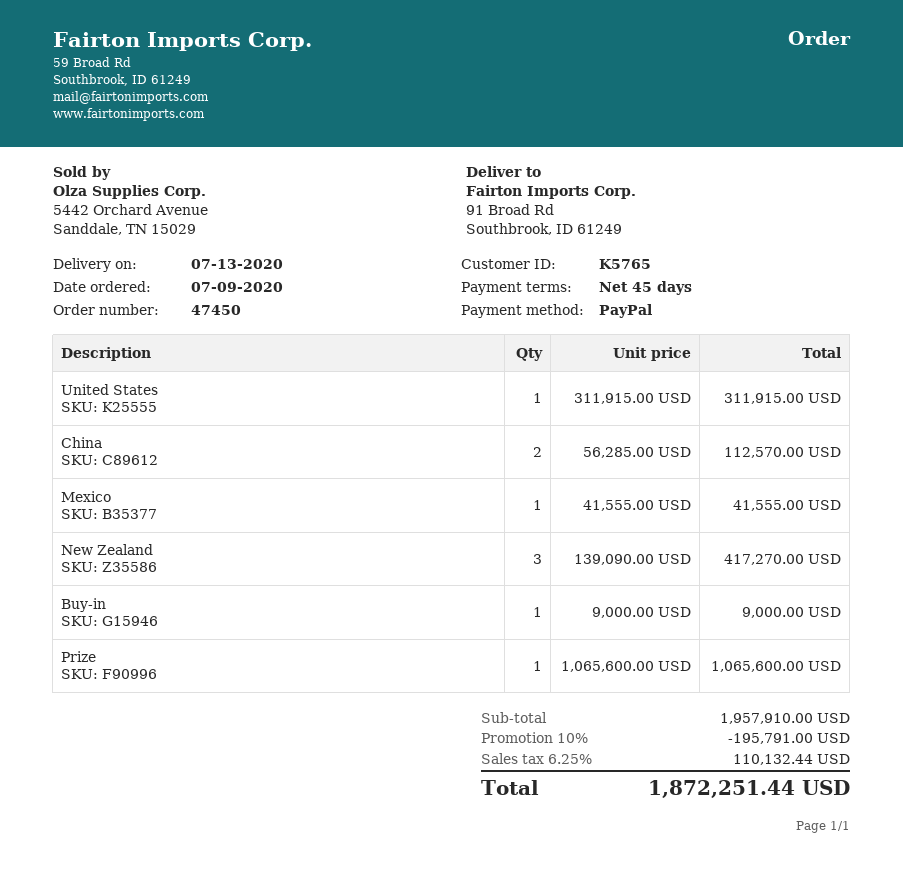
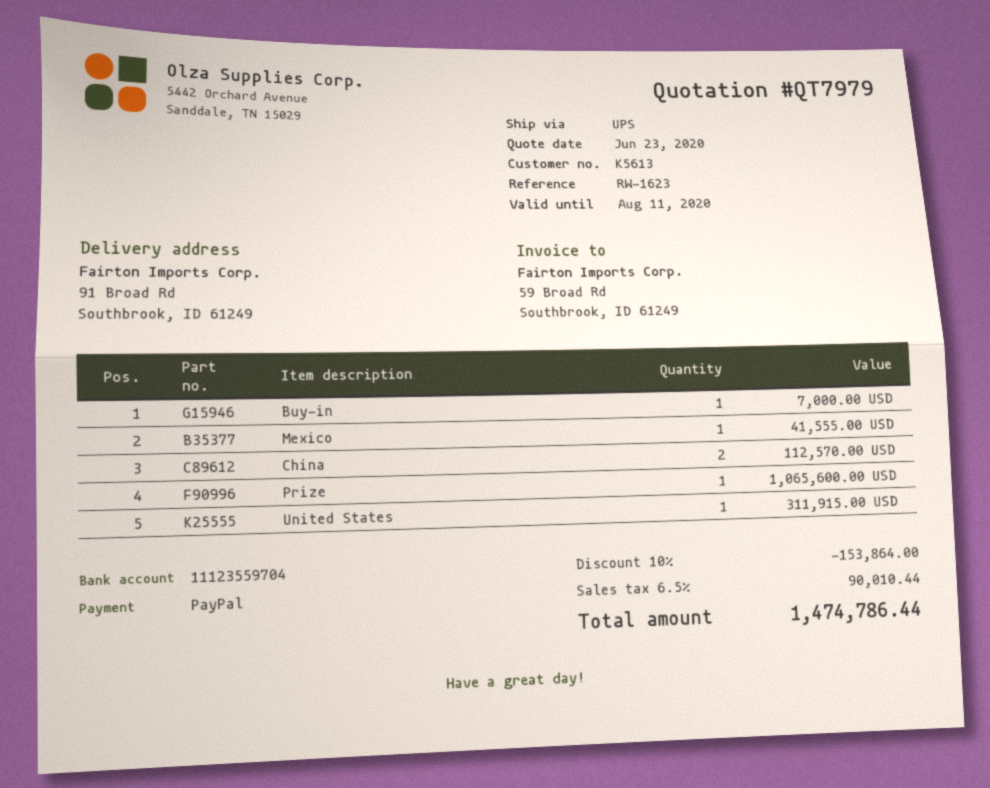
customer number: K5765 -> K5613
New Zealand: 3 for 417270.00 -> none
Buy-in: 1 for 9000.00 -> 1 for 7000.00
discount: 10% = 195791.00 -> 10% = 153864.00
tax: 6.25% = 110132.44 -> 6.5% = 90010.44
total: 1872251.44 -> 1474786.44

